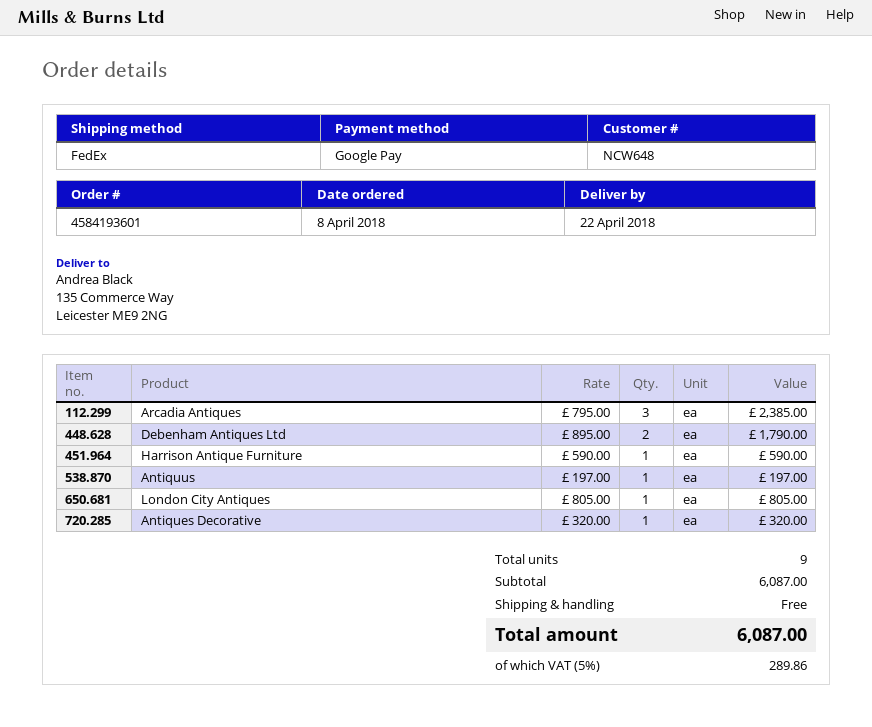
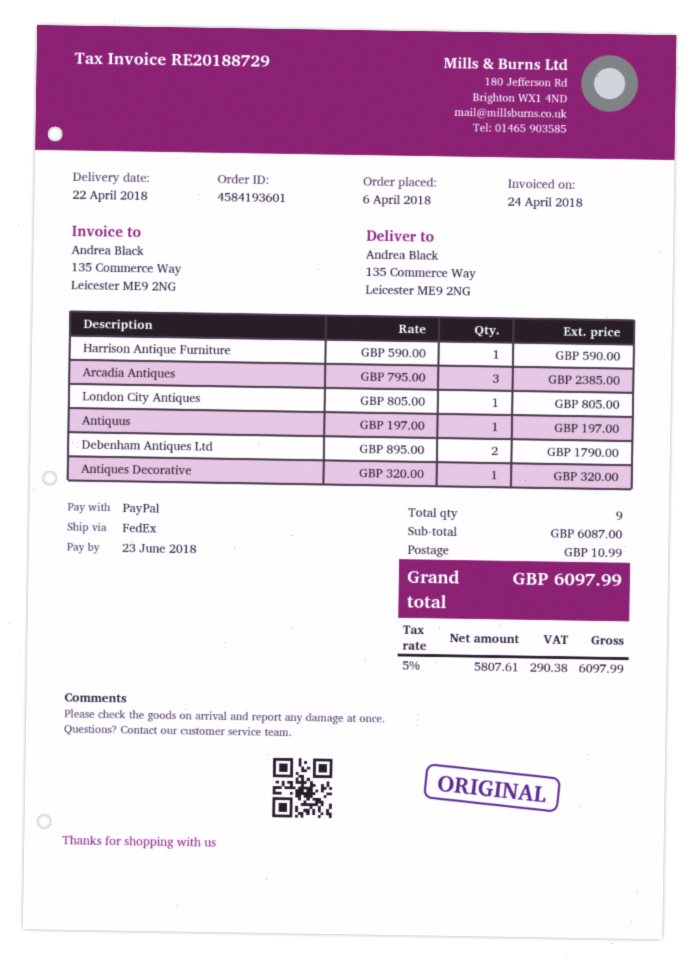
order date: 2018-04-08 -> 2018-04-06
payment method: Google Pay -> PayPal
shipping: 0.00 -> 10.99
tax: 5% = 289.86 -> 5% = 290.38
total: 6087.00 -> 6097.99

